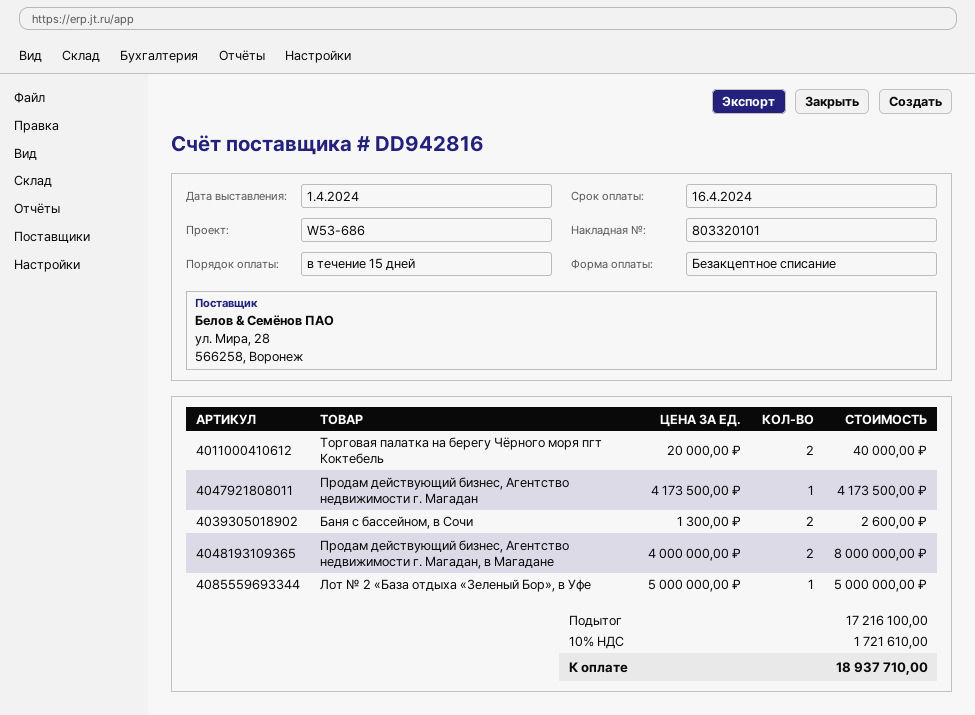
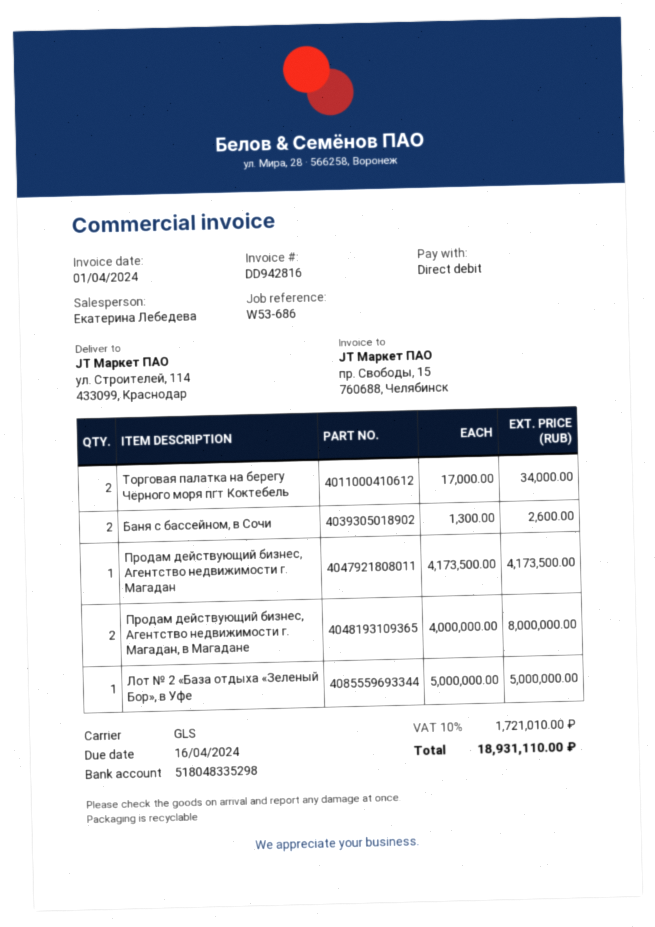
Торговая палатка на берегу Чёрного моря пгт Коктебель: 2 x 20000.00 = 40000.00 -> 2 x 17000.00 = 34000.00
tax: 10% = 1721610.00 -> 10% = 1721010.00
total: 18937710.00 -> 18931110.00

